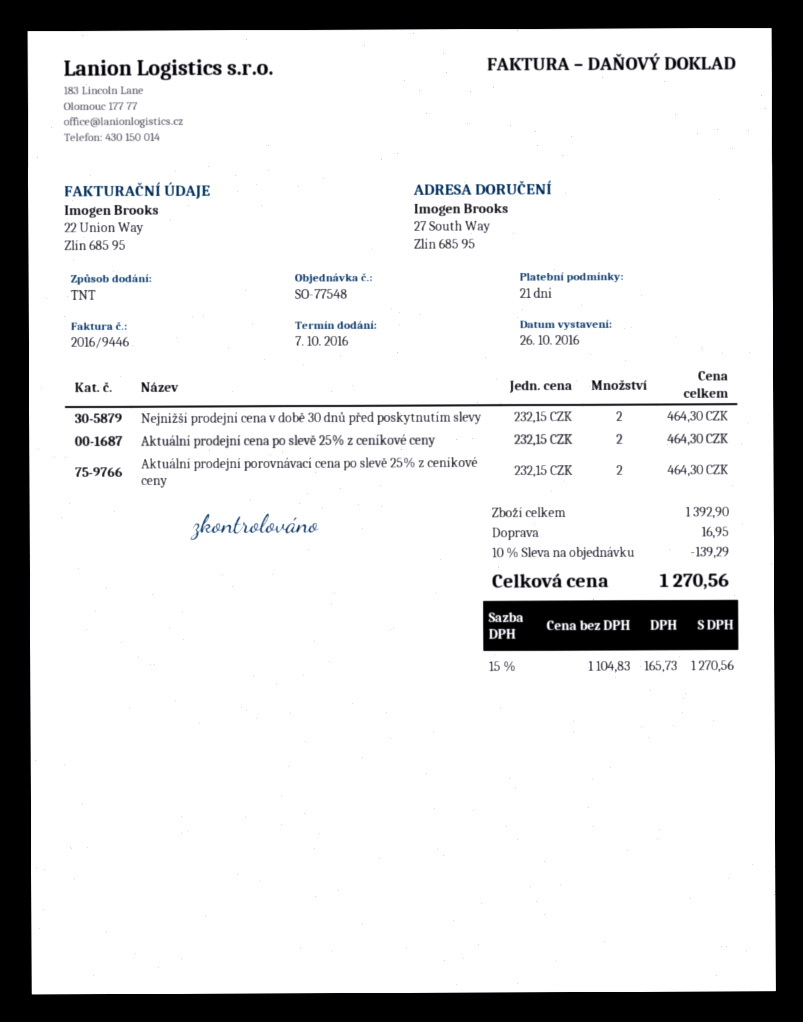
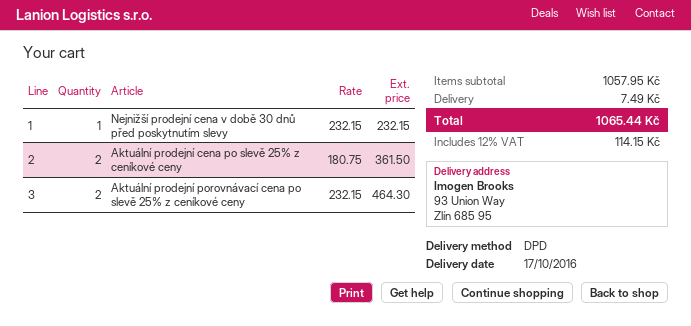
delivery date: 2016-10-07 -> 2016-10-17
shipping method: TNT -> DPD
ship to: 27 South Way, Zlín 685 95 -> 93 Union Way, Zlín 685 95
Nejnižší prodejní cena v době 30 dnů před poskytnutím slevy: 2 x 232.15 = 464.30 -> 1 x 232.15 = 232.15
Aktuální prodejní cena po slevě 25% z ceníkové ceny: 2 x 232.15 = 464.30 -> 2 x 180.75 = 361.50
subtotal: 1392.90 -> 1057.95
discount: 10% = 139.29 -> none
shipping: 16.95 -> 7.49
tax: 15% = 165.73 -> 12% = 114.15
total: 1270.56 -> 1065.44

